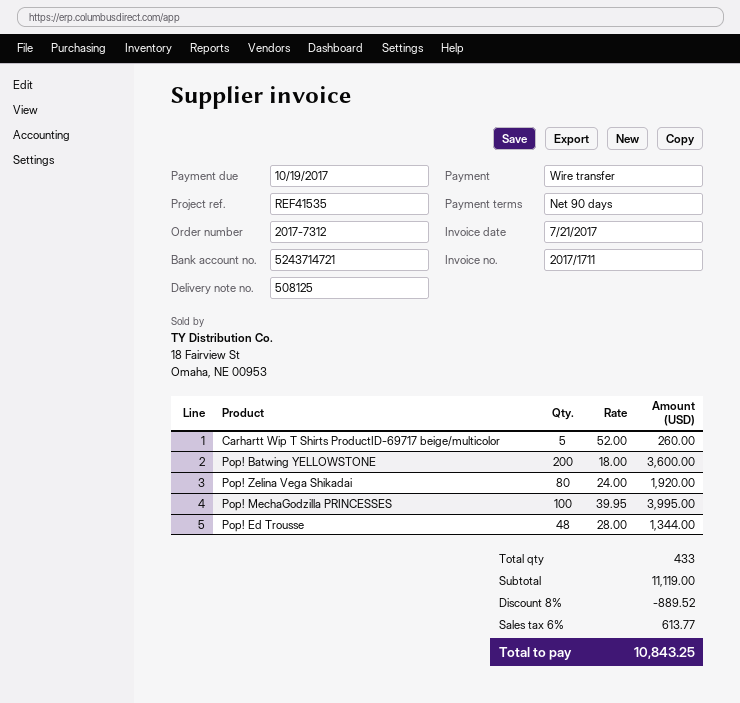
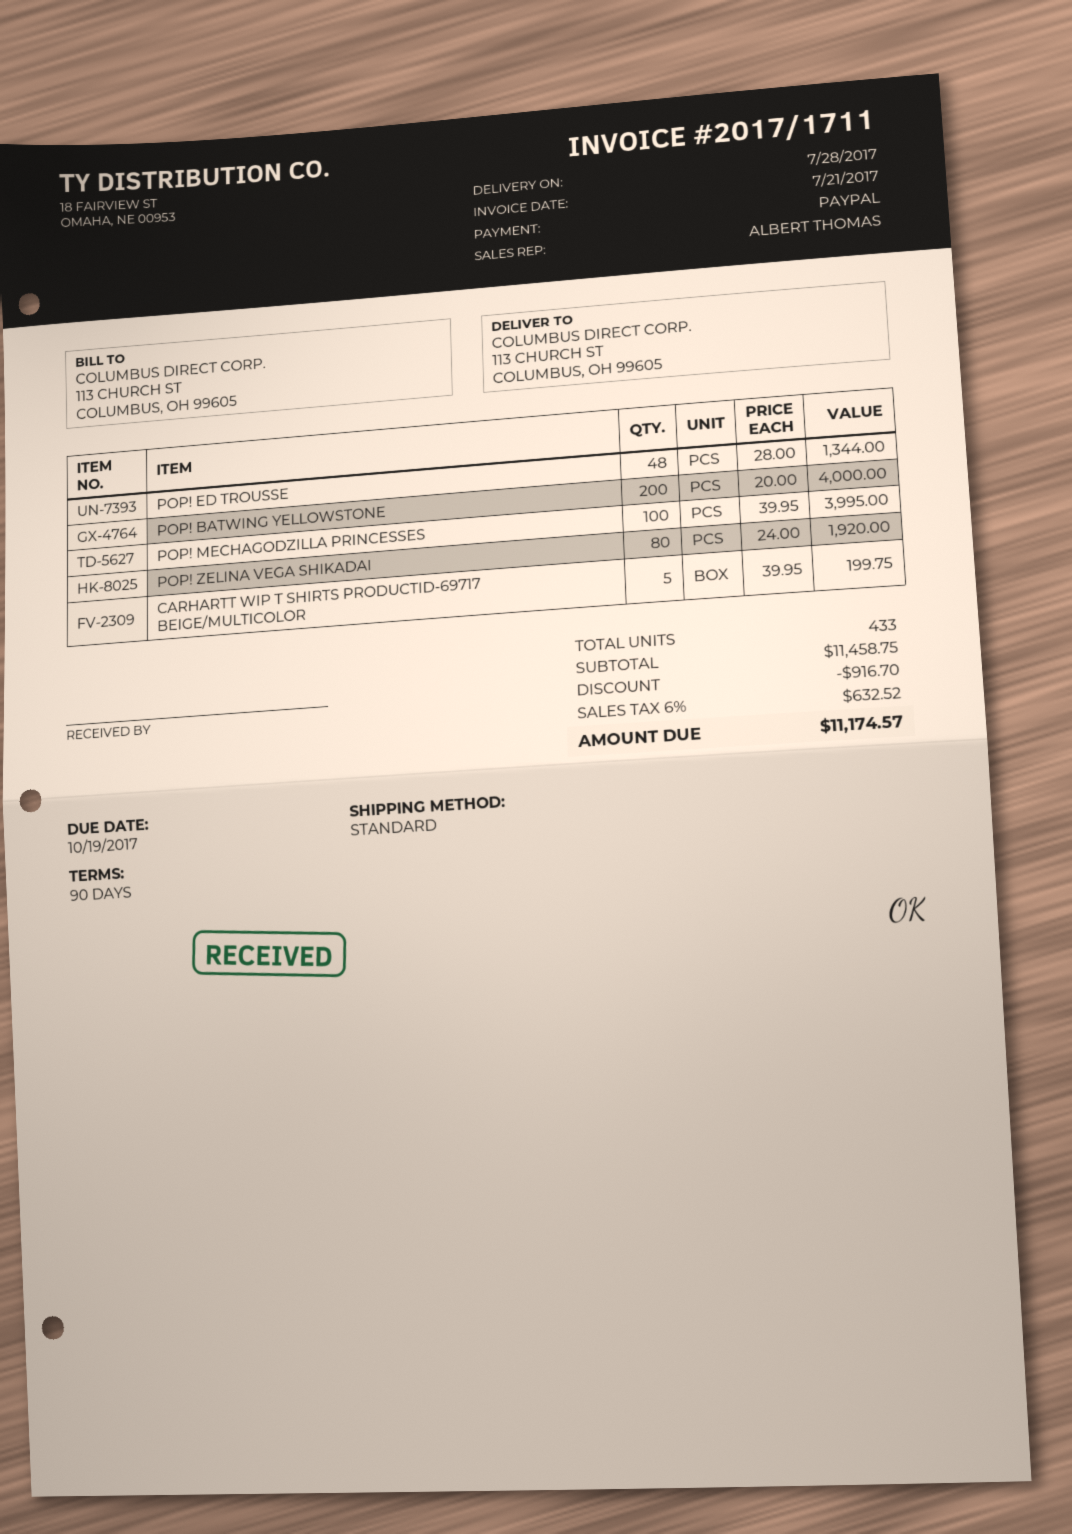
payment method: bank transfer -> PayPal
Carhartt Wip T Shirts ProductID-69717 beige/multicolor: 5 x 52.00 = 260.00 -> 5 x 39.95 = 199.75
Pop! Batwing YELLOWSTONE: 200 x 18.00 = 3600.00 -> 200 x 20.00 = 4000.00
subtotal: 11119.00 -> 11458.75
discount: 889.52 -> 916.70
tax: 6% = 613.77 -> 6% = 632.52
total: 10843.25 -> 11174.57

